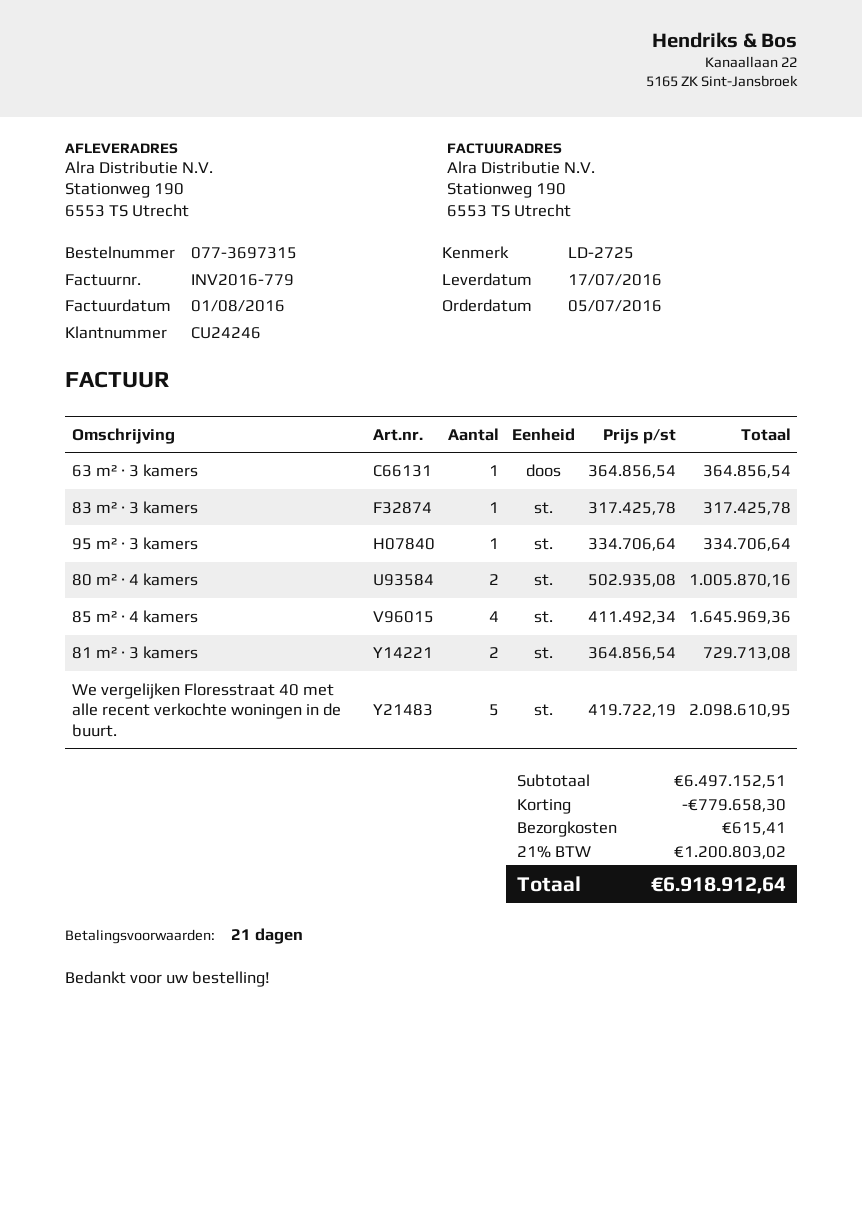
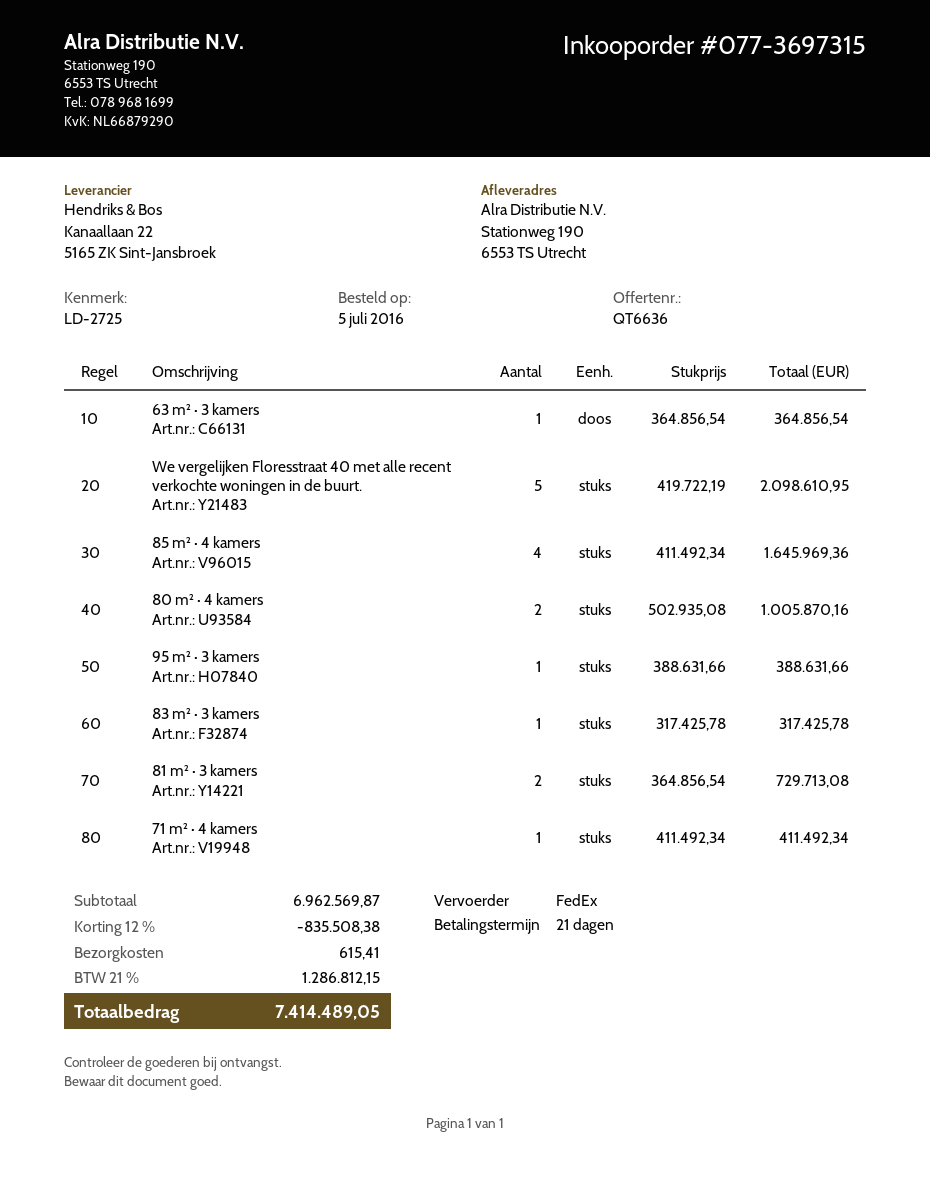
95 m² · 3 kamers: 1 x 334706.64 = 334706.64 -> 1 x 388631.66 = 388631.66
71 m² · 4 kamers: none -> 1 x 411492.34 = 411492.34
subtotal: 6497152.51 -> 6962569.87
discount: 779658.30 -> 835508.38
tax: 21% = 1200803.02 -> 21% = 1286812.15
total: 6918912.64 -> 7414489.05

